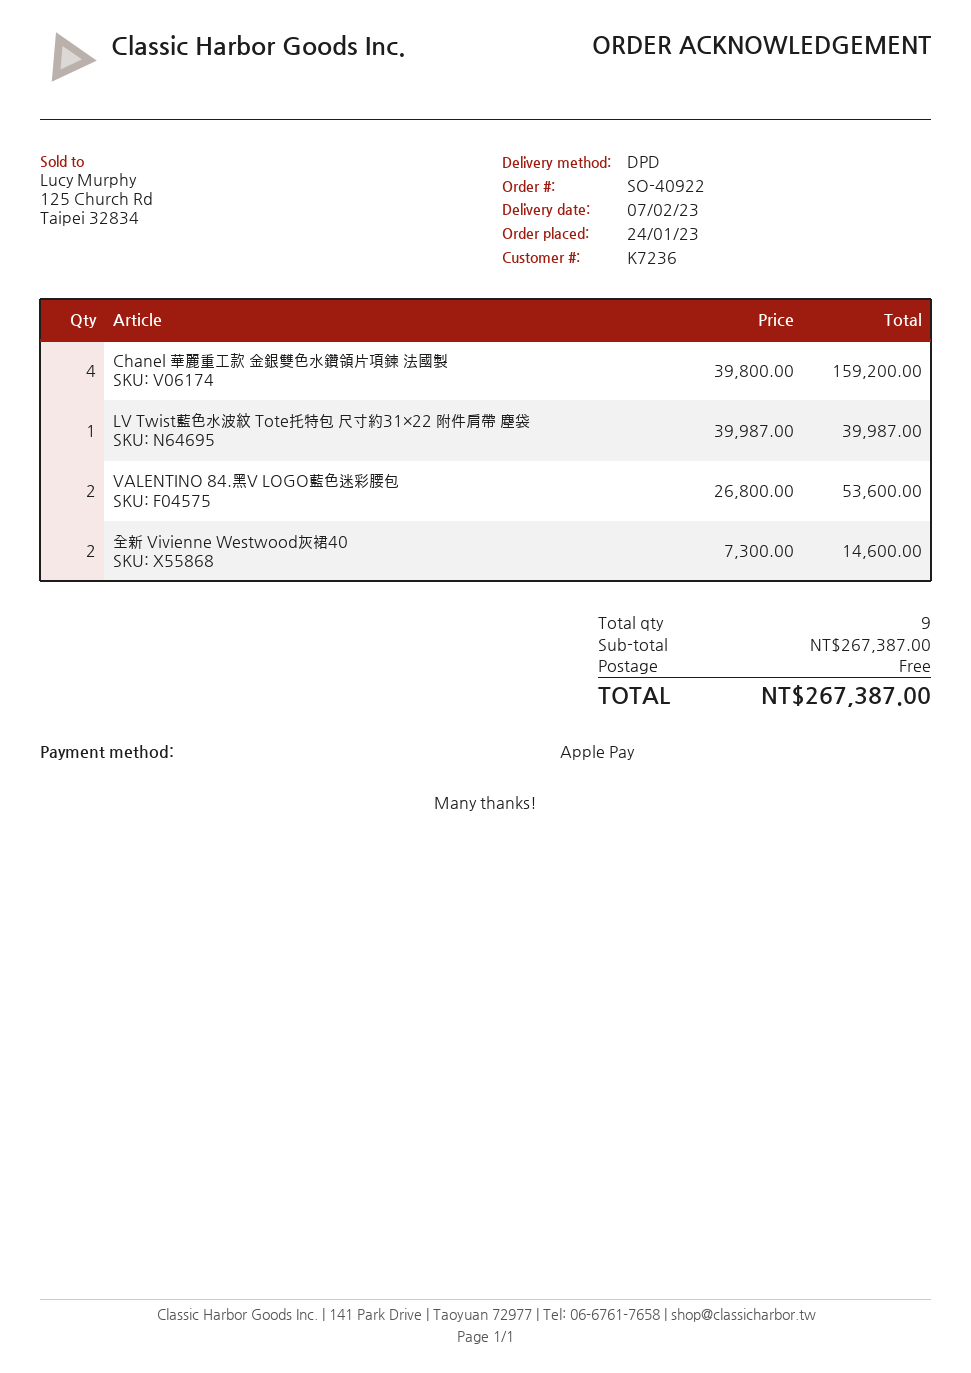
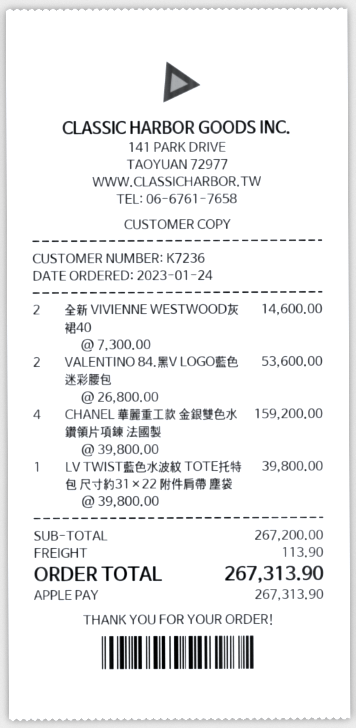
LV Twist藍色水波紋 Tote托特包 尺寸約31×22 附件肩帶 塵袋: 1 x 39987.00 = 39987.00 -> 1 x 39800.00 = 39800.00
subtotal: 267387.00 -> 267200.00
shipping: 0.00 -> 113.90
total: 267387.00 -> 267313.90

